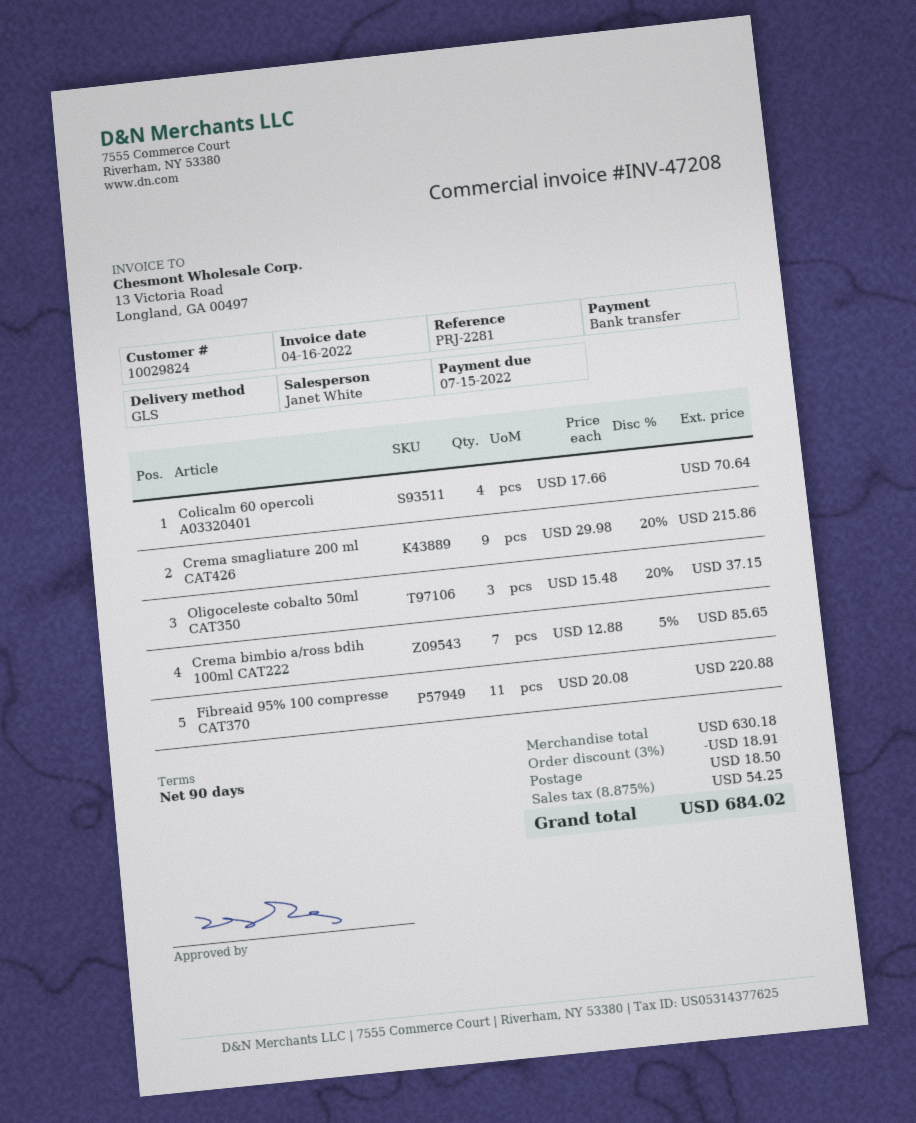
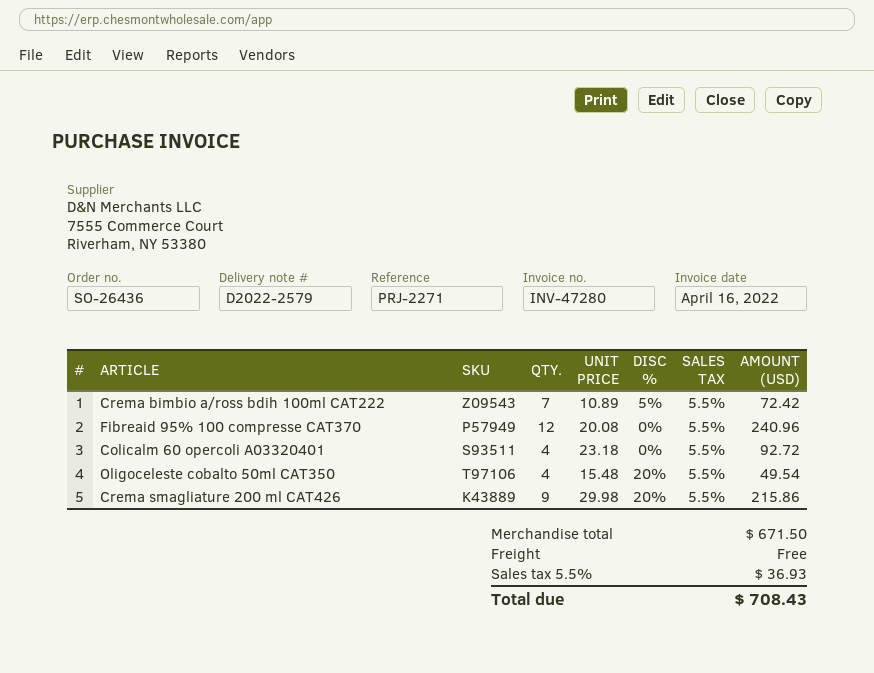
invoice number: INV-47208 -> INV-47280
reference: PRJ-2281 -> PRJ-2271
Colicalm 60 opercoli A03320401: 4 x 17.66 = 70.64 -> 4 x 23.18 = 92.72
Oligoceleste cobalto 50ml CAT350: 3 x 15.48 - 20% = 37.15 -> 4 x 15.48 - 20% = 49.54
Crema bimbio a/ross bdih 100ml CAT222: 7 x 12.88 - 5% = 85.65 -> 7 x 10.89 - 5% = 72.42
Fibreaid 95% 100 compresse CAT370: 11 x 20.08 = 220.88 -> 12 x 20.08 = 240.96
subtotal: 630.18 -> 671.50
discount: 3% = 18.91 -> none
shipping: 18.50 -> 0.00
tax: 8.875% = 54.25 -> 5.5% = 36.93
total: 684.02 -> 708.43

